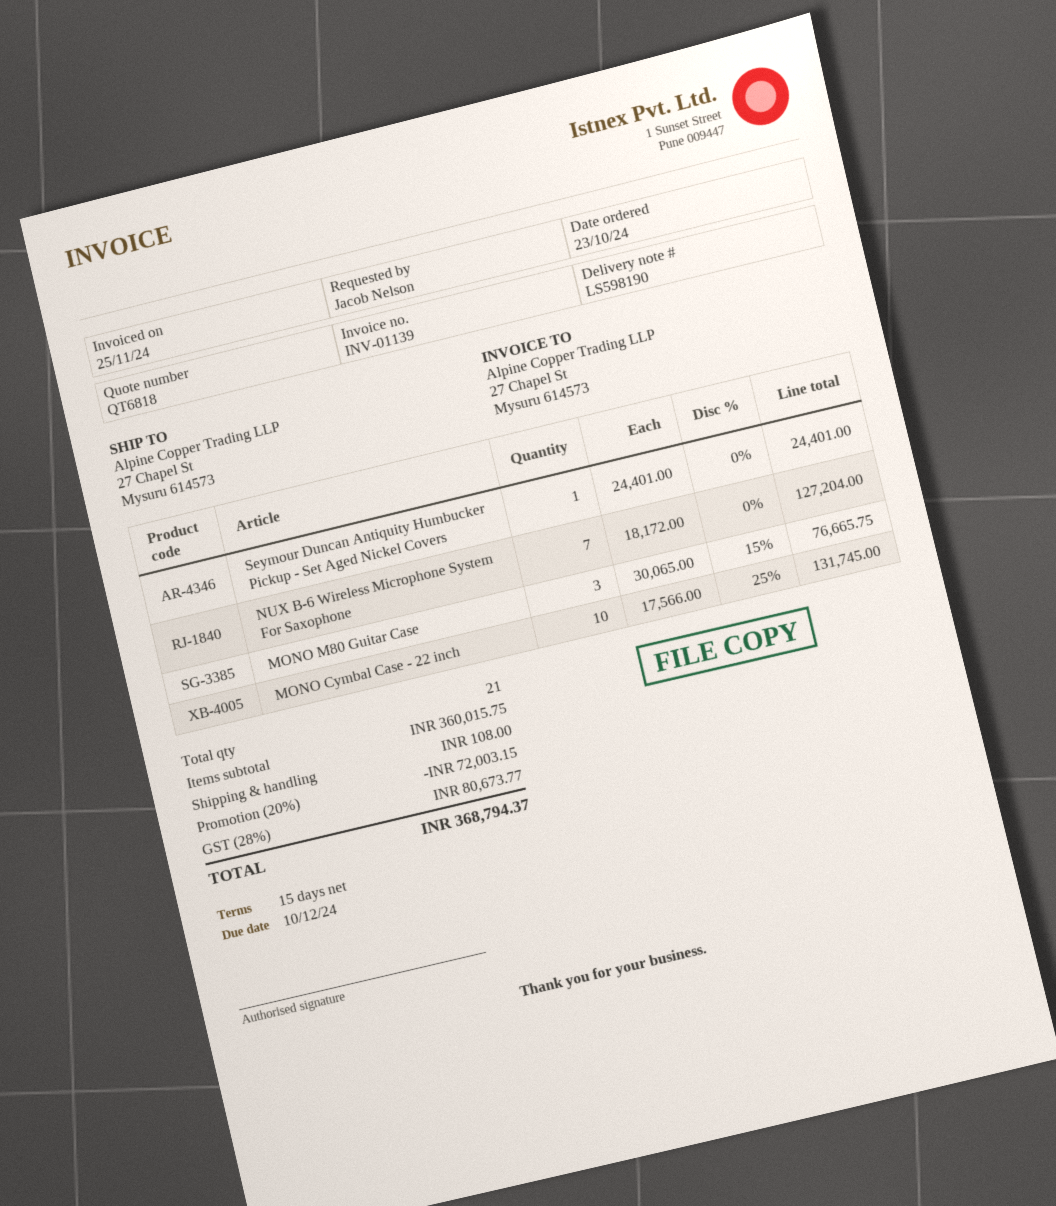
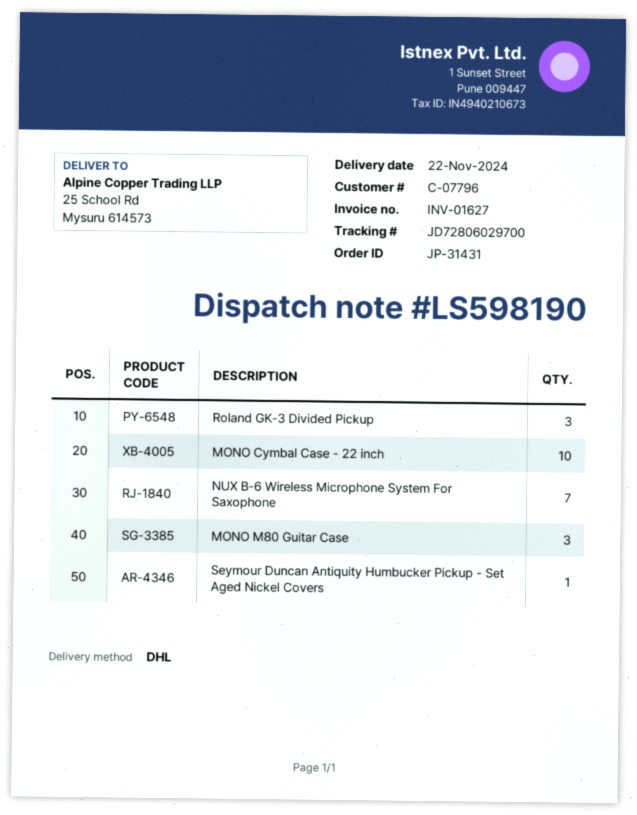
invoice number: INV-01139 -> INV-01627
ship to: 27 Chapel St, Mysuru 614573 -> 25 School Rd, Mysuru 614573
Roland GK-3 Divided Pickup: none -> 3

